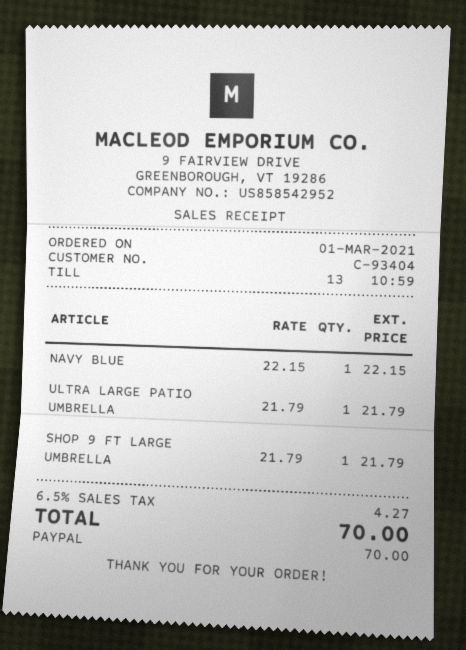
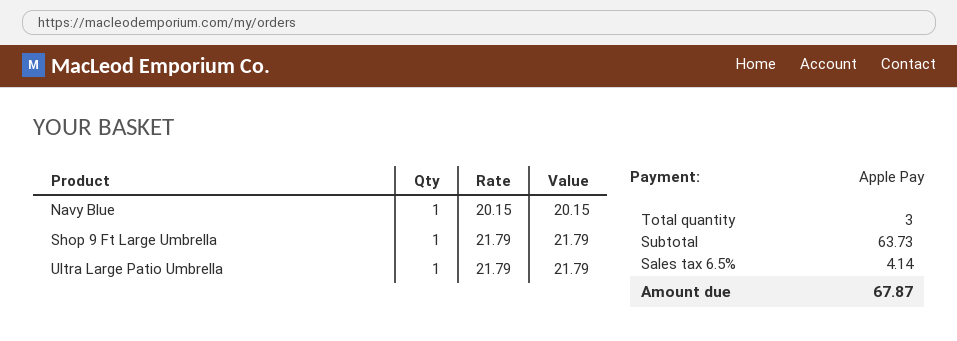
payment method: PayPal -> Apple Pay
NAVY BLUE: 1 x 22.15 = 22.15 -> 1 x 20.15 = 20.15
tax: 6.5% = 4.27 -> 6.5% = 4.14
total: 70.00 -> 67.87

